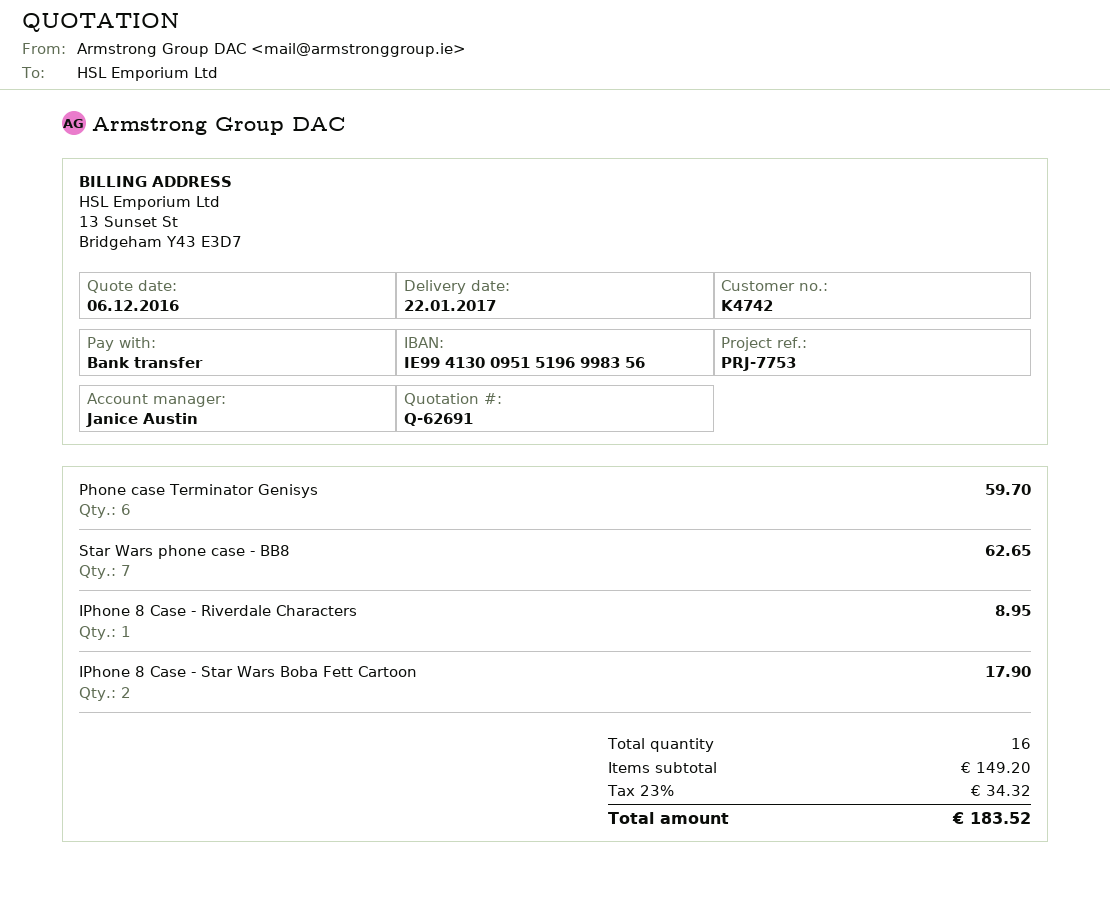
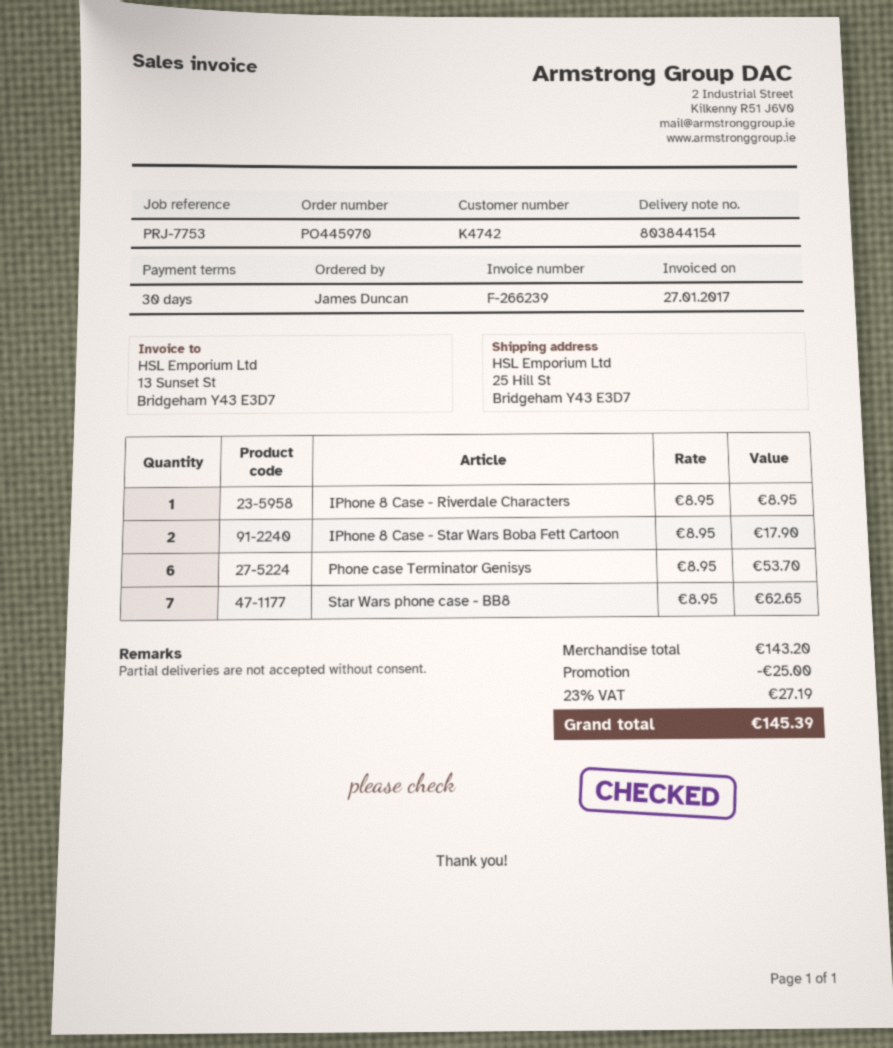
Phone case Terminator Genisys: 6 for 59.70 -> 6 for 53.70
subtotal: 149.20 -> 143.20
discount: none -> 25.00
tax: 23% = 34.32 -> 23% = 27.19
total: 183.52 -> 145.39

